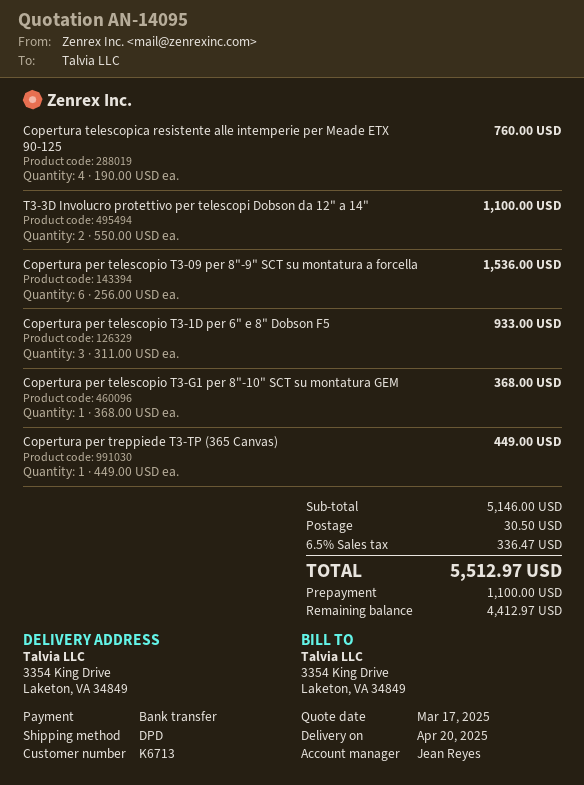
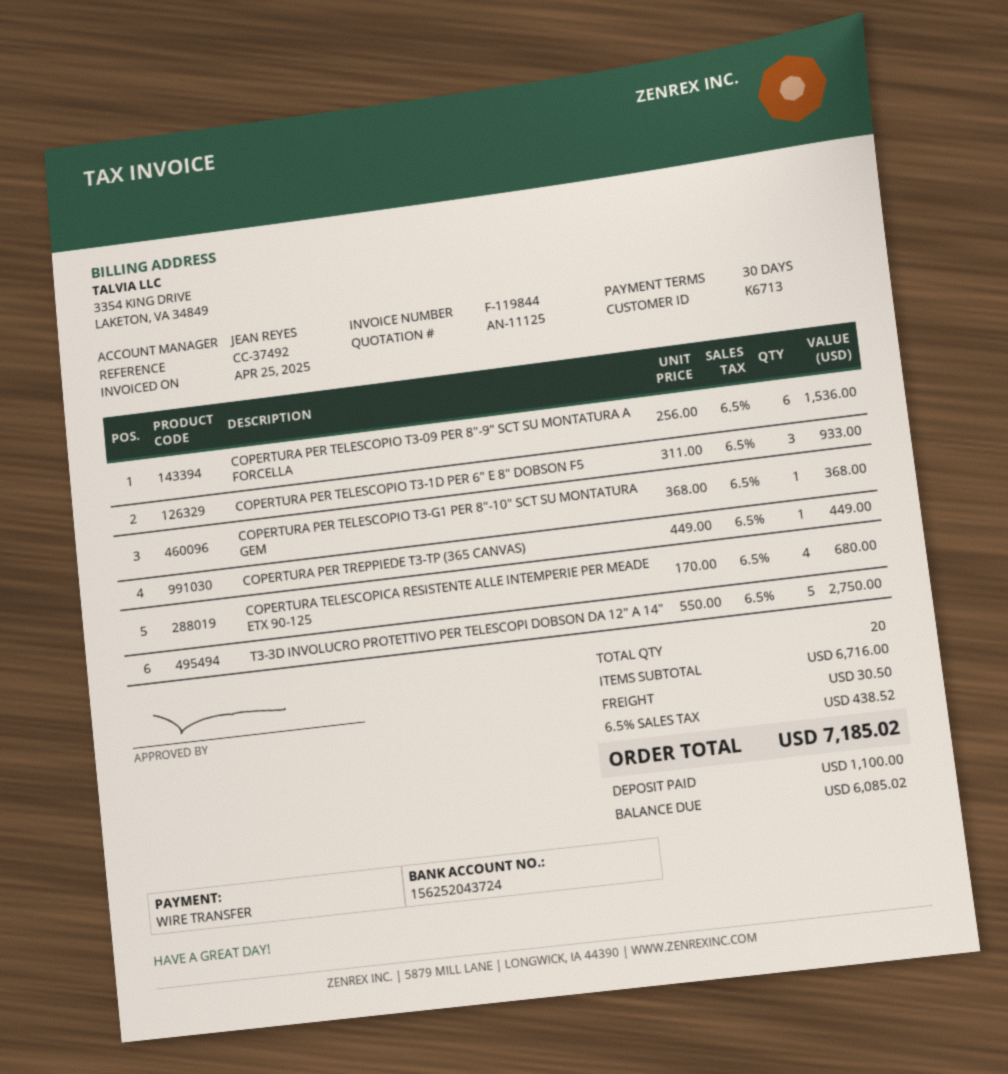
quote number: AN-14095 -> AN-11125
Copertura telescopica resistente alle intemperie per Meade ETX 90-125: 4 x 190.00 = 760.00 -> 4 x 170.00 = 680.00
T3-3D Involucro protettivo per telescopi Dobson da 12" a 14": 2 x 550.00 = 1100.00 -> 5 x 550.00 = 2750.00
subtotal: 5146.00 -> 6716.00
tax: 6.5% = 336.47 -> 6.5% = 438.52
total: 5512.97 -> 7185.02
balance: 4412.97 -> 6085.02

